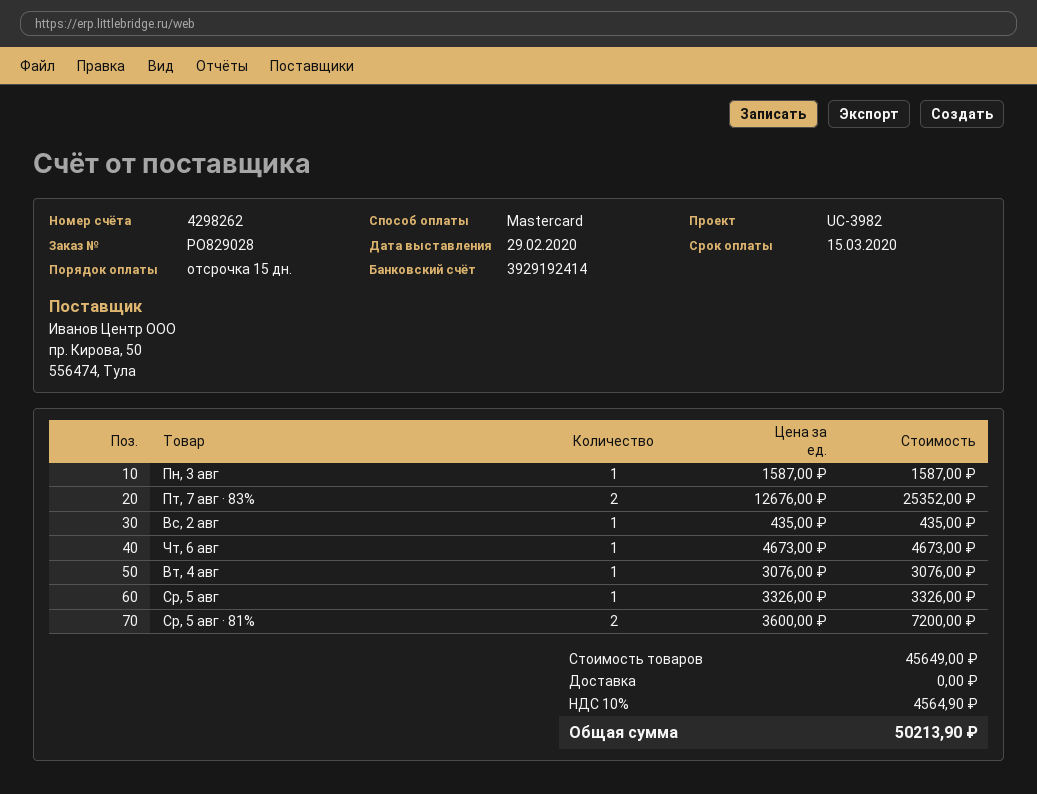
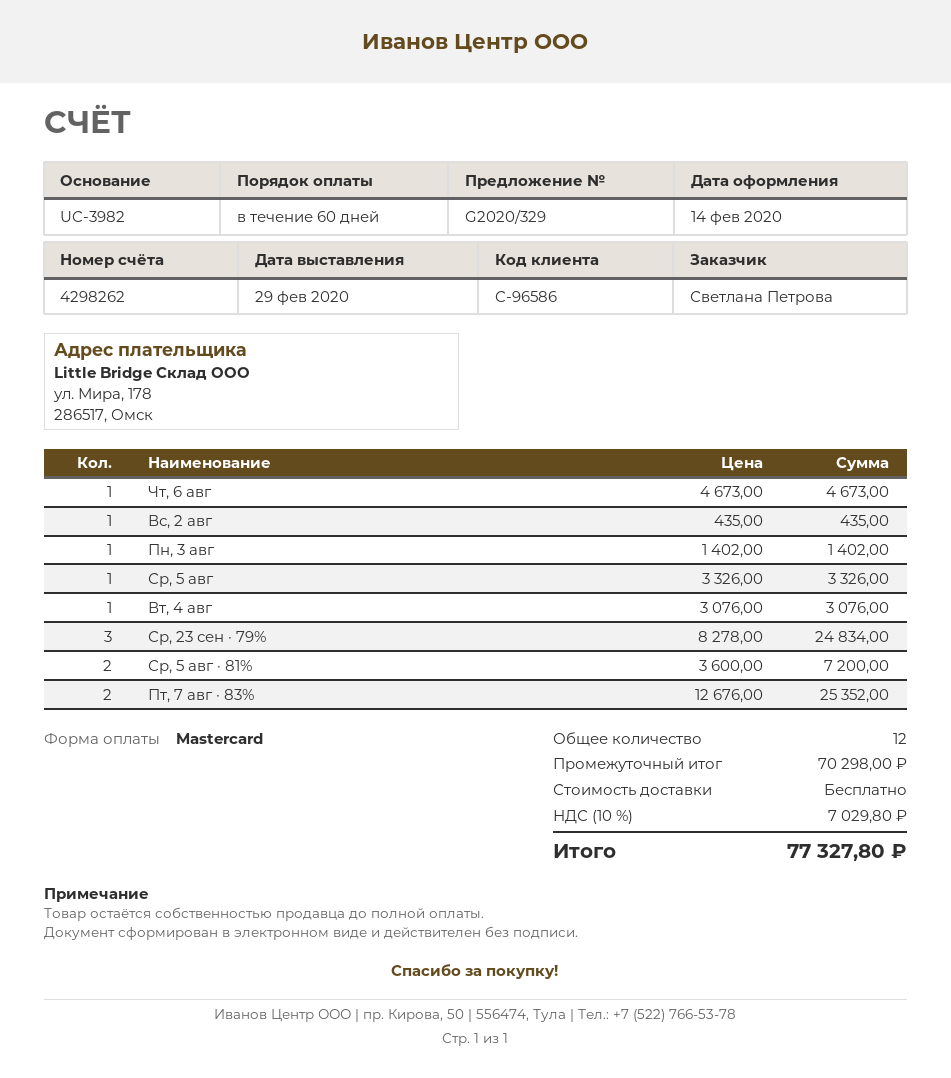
payment terms: 15 days -> 60 days
Пн, 3 авг: 1 x 1587.00 = 1587.00 -> 1 x 1402.00 = 1402.00
Ср, 23 сен · 79%: none -> 3 x 8278.00 = 24834.00
subtotal: 45649.00 -> 70298.00
tax: 10% = 4564.90 -> 10% = 7029.80
total: 50213.90 -> 77327.80

